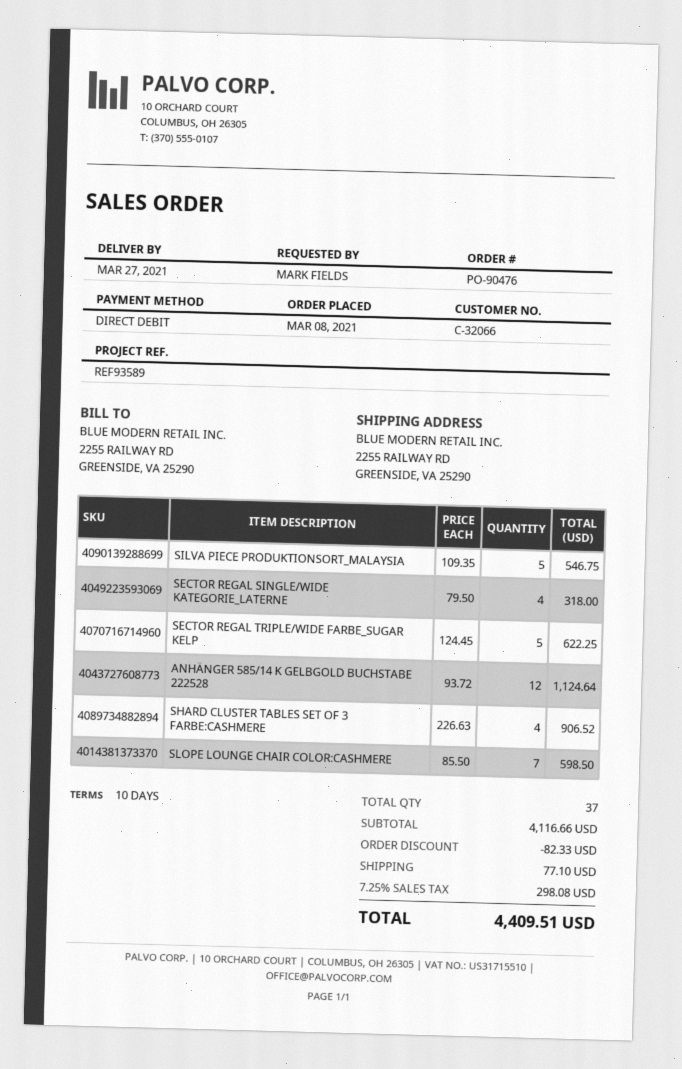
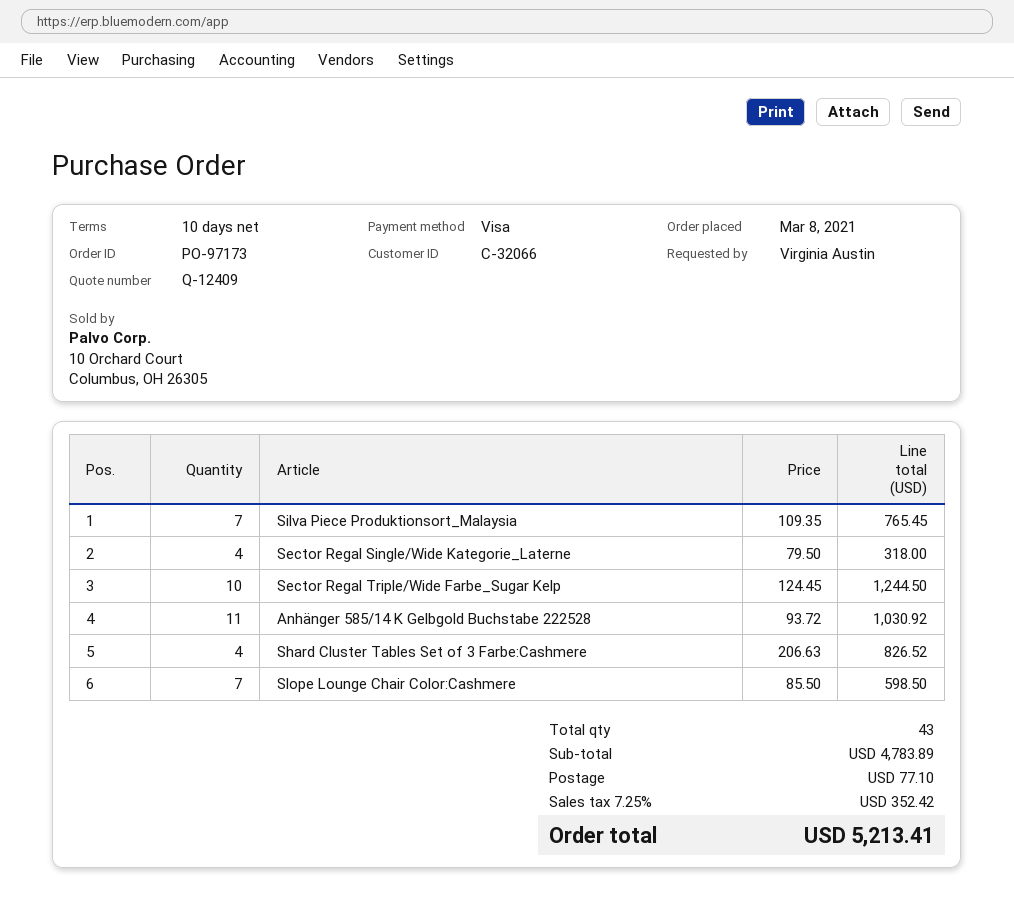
order number: PO-90476 -> PO-97173
ordered by: MARK FIELDS -> Virginia Austin
payment method: direct debit -> Visa
SILVA PIECE PRODUKTIONSORT_MALAYSIA: 5 x 109.35 = 546.75 -> 7 x 109.35 = 765.45
SECTOR REGAL TRIPLE/WIDE FARBE_SUGAR KELP: 5 x 124.45 = 622.25 -> 10 x 124.45 = 1244.50
ANHÄNGER 585/14 K GELBGOLD BUCHSTABE 222528: 12 x 93.72 = 1124.64 -> 11 x 93.72 = 1030.92
SHARD CLUSTER TABLES SET OF 3 FARBE:CASHMERE: 4 x 226.63 = 906.52 -> 4 x 206.63 = 826.52
total quantity: 37 -> 43
subtotal: 4116.66 -> 4783.89
discount: 82.33 -> none
tax: 7.25% = 298.08 -> 7.25% = 352.42
total: 4409.51 -> 5213.41

